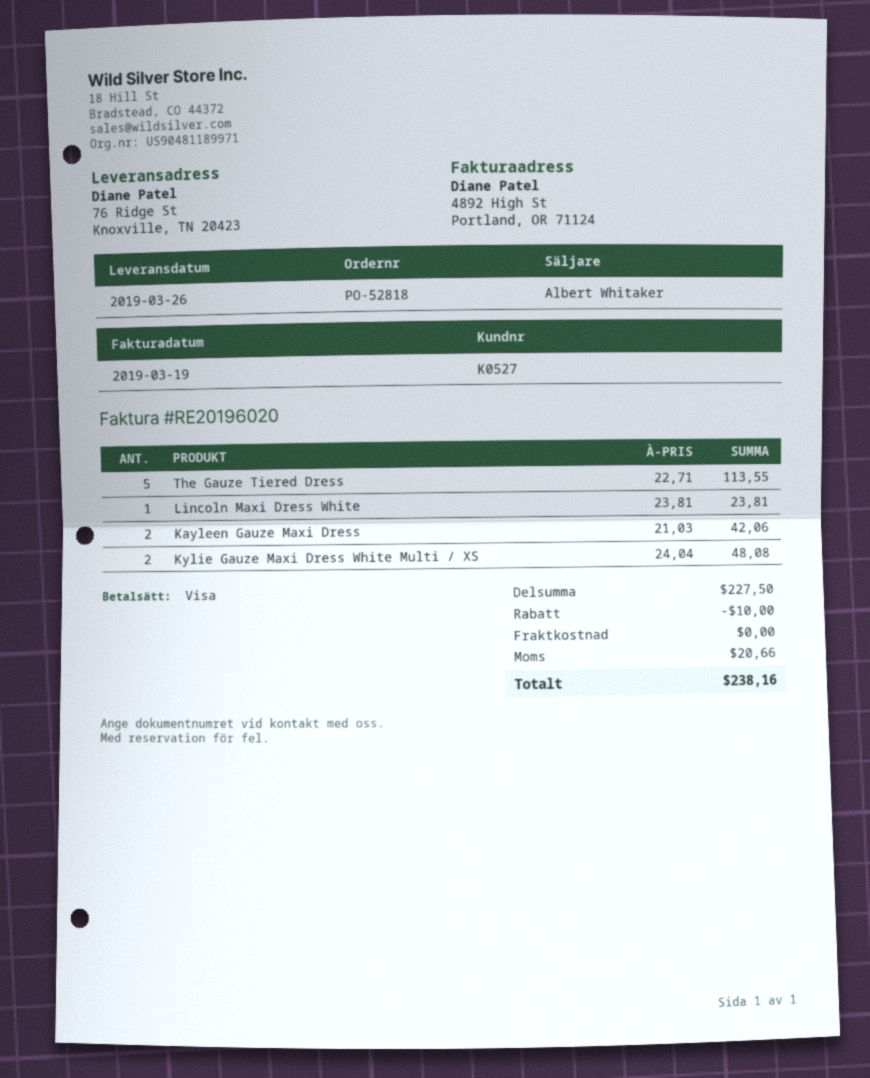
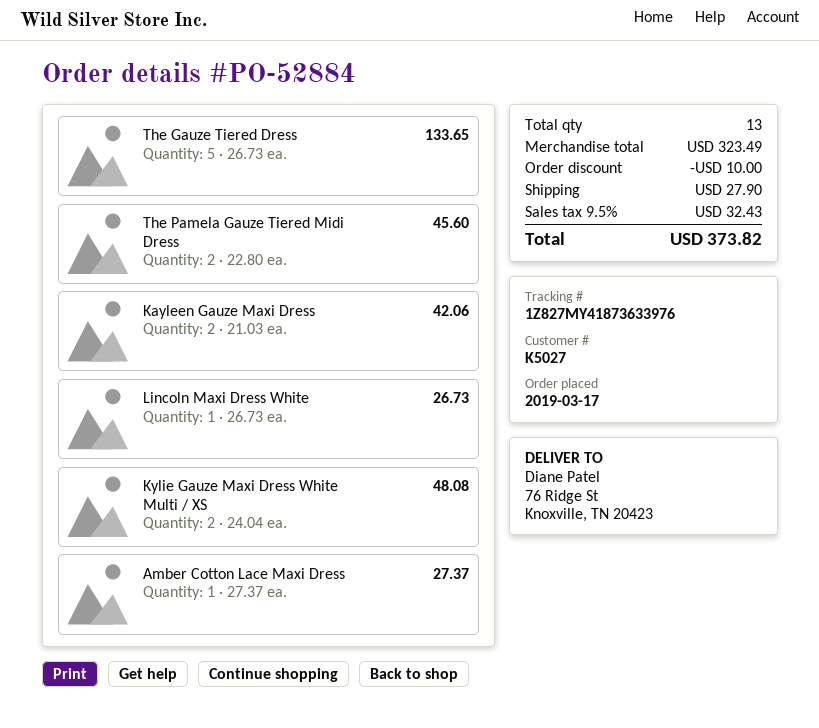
order number: PO-52818 -> PO-52884
customer number: K0527 -> K5027
The Gauze Tiered Dress: 5 x 22.71 = 113.55 -> 5 x 26.73 = 133.65
Lincoln Maxi Dress White: 1 x 23.81 = 23.81 -> 1 x 26.73 = 26.73
The Pamela Gauze Tiered Midi Dress: none -> 2 x 22.80 = 45.60
Amber Cotton Lace Maxi Dress: none -> 1 x 27.37 = 27.37
subtotal: 227.50 -> 323.49
shipping: 0.00 -> 27.90
tax: 20.66 -> 32.43
total: 238.16 -> 373.82

